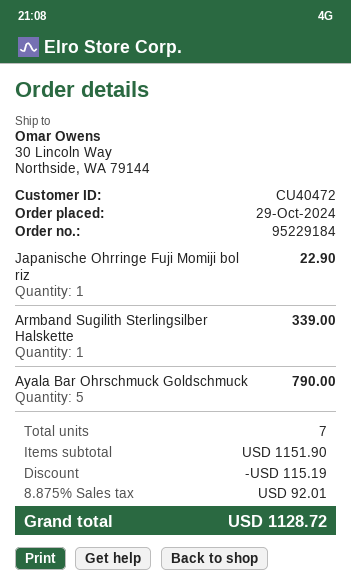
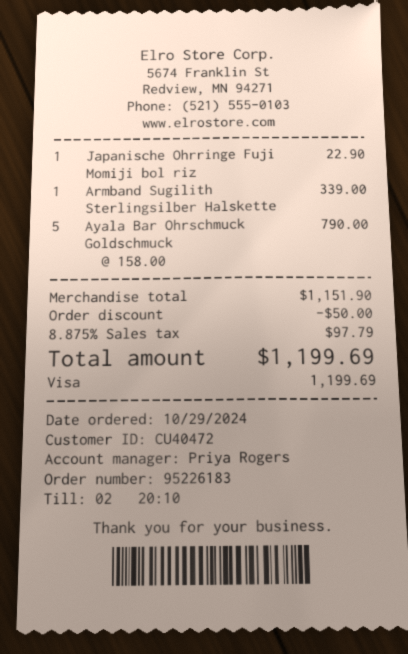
order number: 95229184 -> 95226183
discount: 115.19 -> 50.00
tax: 8.875% = 92.01 -> 8.875% = 97.79
total: 1128.72 -> 1199.69

